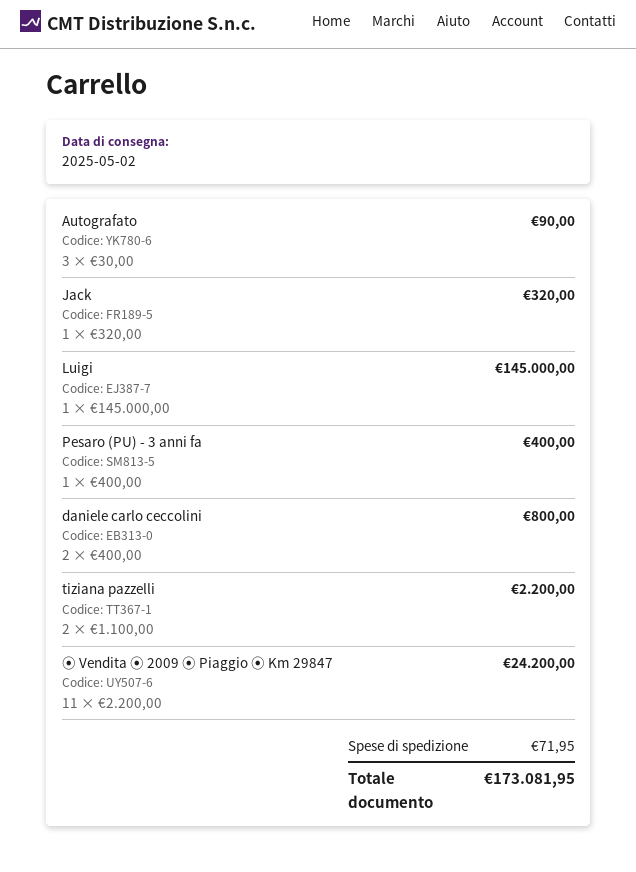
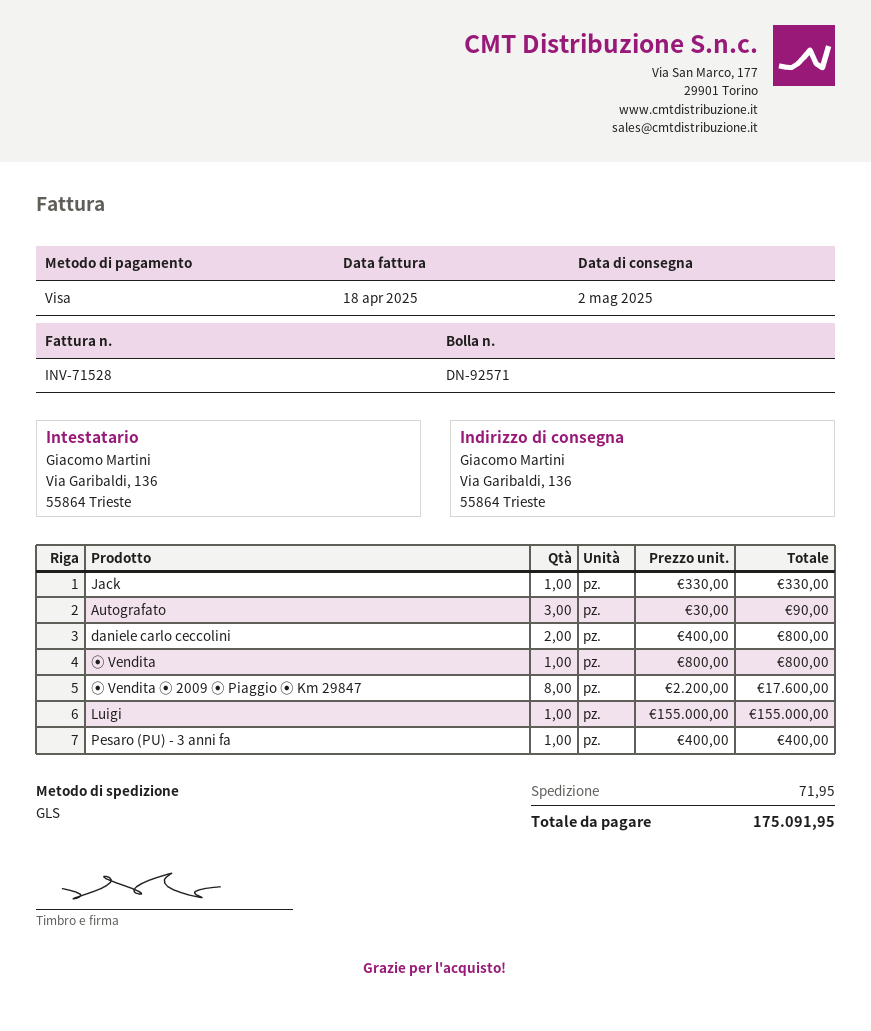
Jack: 1 x 320.00 = 320.00 -> 1 x 330.00 = 330.00
Luigi: 1 x 145000.00 = 145000.00 -> 1 x 155000.00 = 155000.00
tiziana pazzelli: 2 x 1100.00 = 2200.00 -> none
⦿ Vendita ⦿ 2009 ⦿ Piaggio ⦿ Km 29847: 11 x 2200.00 = 24200.00 -> 8 x 2200.00 = 17600.00
⦿ Vendita: none -> 1 x 800.00 = 800.00
total: 173081.95 -> 175091.95

